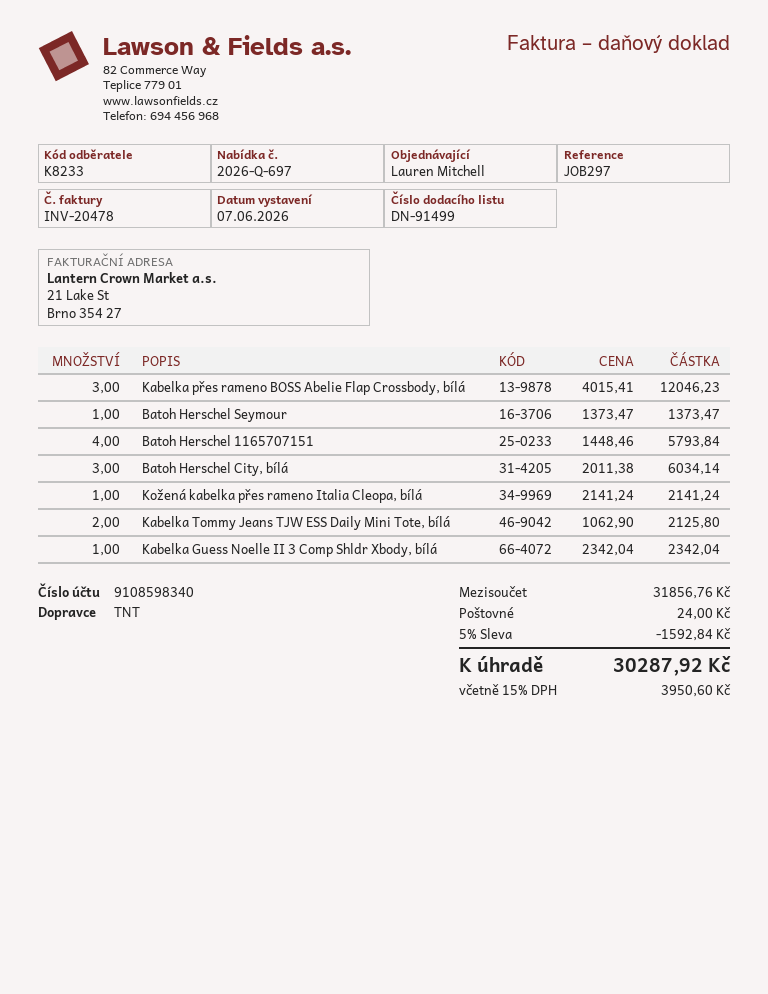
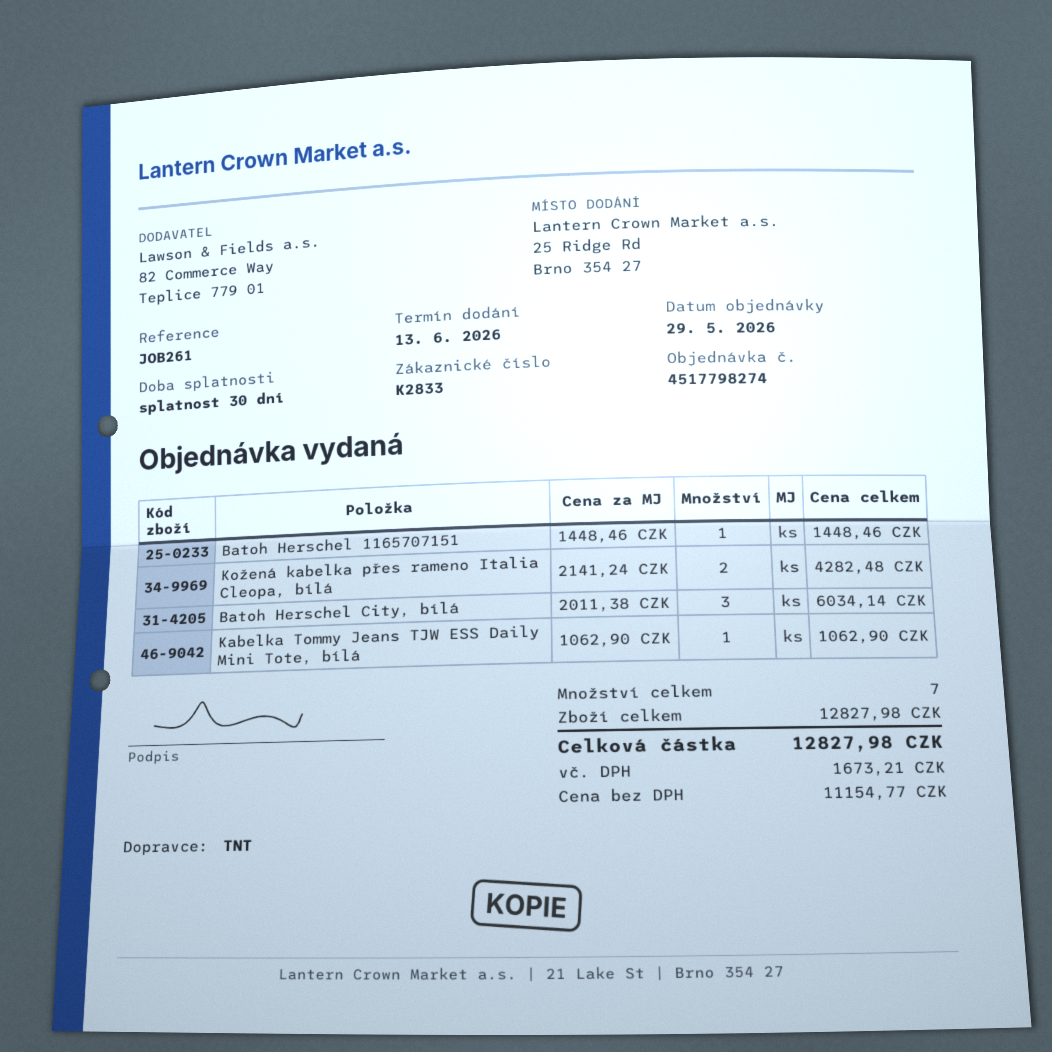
customer number: K8233 -> K2833
reference: JOB297 -> JOB261
Kabelka přes rameno BOSS Abelie Flap Crossbody, bílá: 3 x 4015.41 = 12046.23 -> none
Batoh Herschel Seymour: 1 x 1373.47 = 1373.47 -> none
Batoh Herschel 1165707151: 4 x 1448.46 = 5793.84 -> 1 x 1448.46 = 1448.46
Kožená kabelka přes rameno Italia Cleopa, bílá: 1 x 2141.24 = 2141.24 -> 2 x 2141.24 = 4282.48
Kabelka Tommy Jeans TJW ESS Daily Mini Tote, bílá: 2 x 1062.90 = 2125.80 -> 1 x 1062.90 = 1062.90
Kabelka Guess Noelle II 3 Comp Shldr Xbody, bílá: 1 x 2342.04 = 2342.04 -> none
subtotal: 31856.76 -> 12827.98
discount: 5% = 1592.84 -> none
shipping: 24.00 -> none
tax: 3950.60 -> 1673.21
total: 30287.92 -> 12827.98

